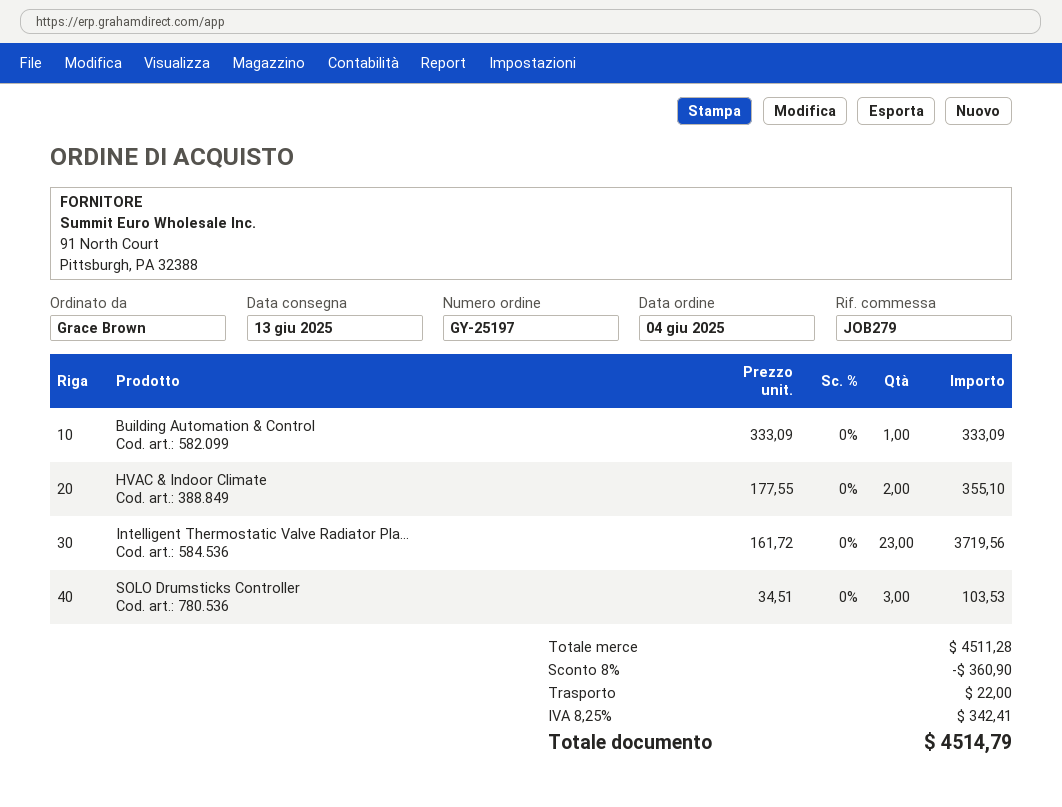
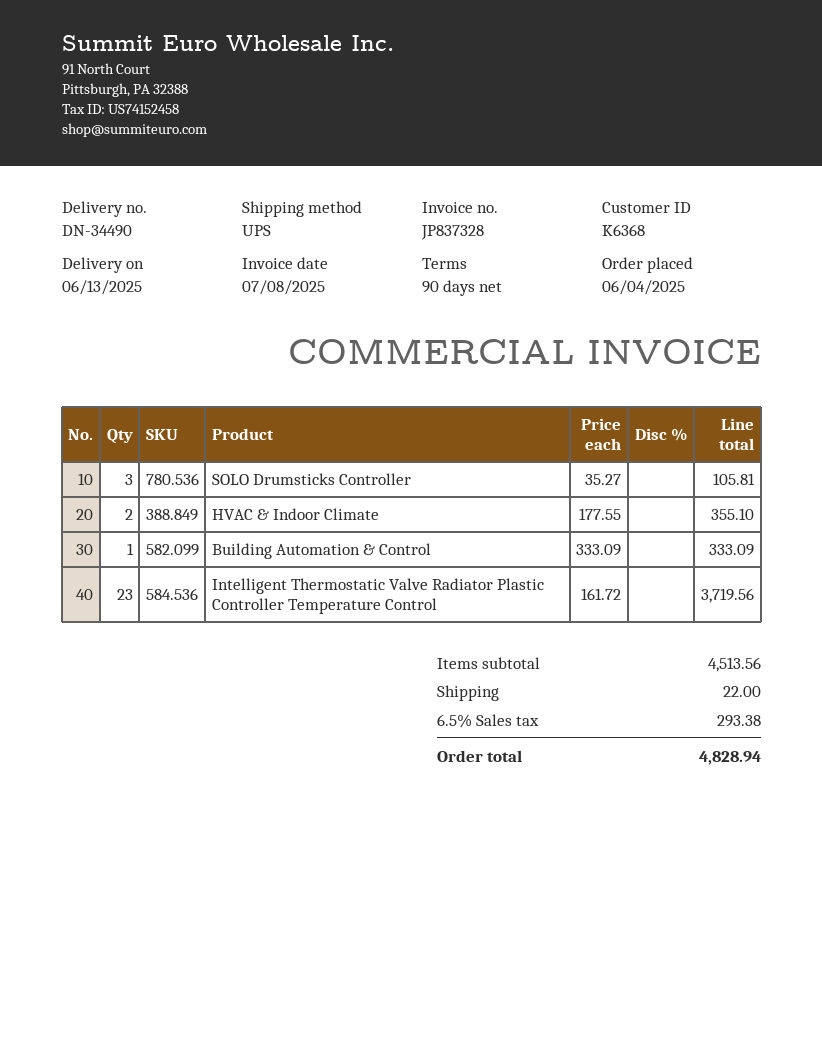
SOLO Drumsticks Controller: 3 x 34.51 = 103.53 -> 3 x 35.27 = 105.81
subtotal: 4511.28 -> 4513.56
discount: 8% = 360.90 -> none
tax: 8.25% = 342.41 -> 6.5% = 293.38
total: 4514.79 -> 4828.94

